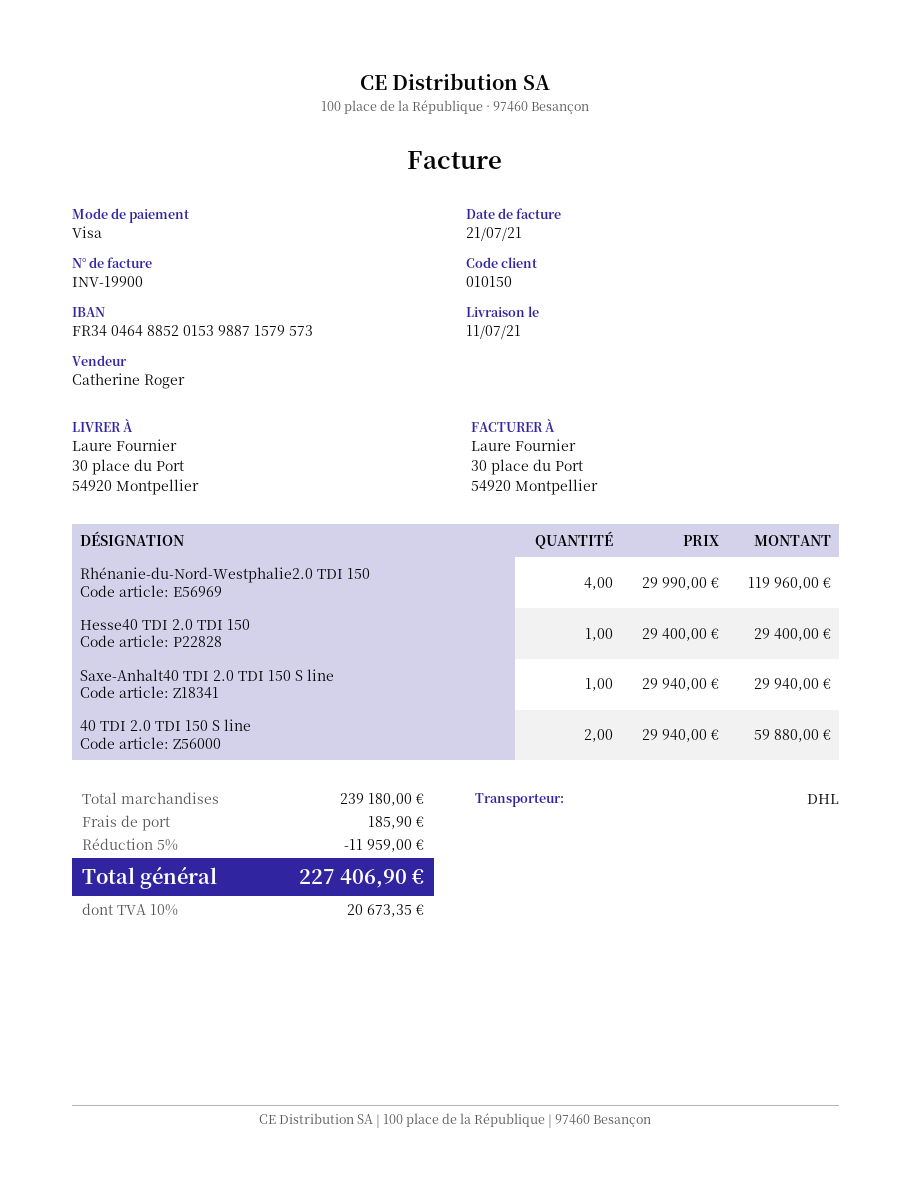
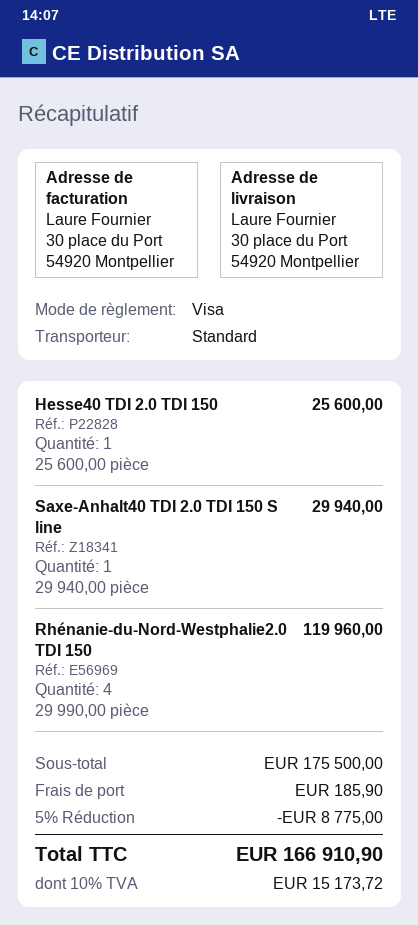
shipping method: DHL -> standard
Hesse40 TDI 2.0 TDI 150: 1 x 29400.00 = 29400.00 -> 1 x 25600.00 = 25600.00
40 TDI 2.0 TDI 150 S line: 2 x 29940.00 = 59880.00 -> none
subtotal: 239180.00 -> 175500.00
discount: 5% = 11959.00 -> 5% = 8775.00
tax: 10% = 20673.35 -> 10% = 15173.72
total: 227406.90 -> 166910.90

